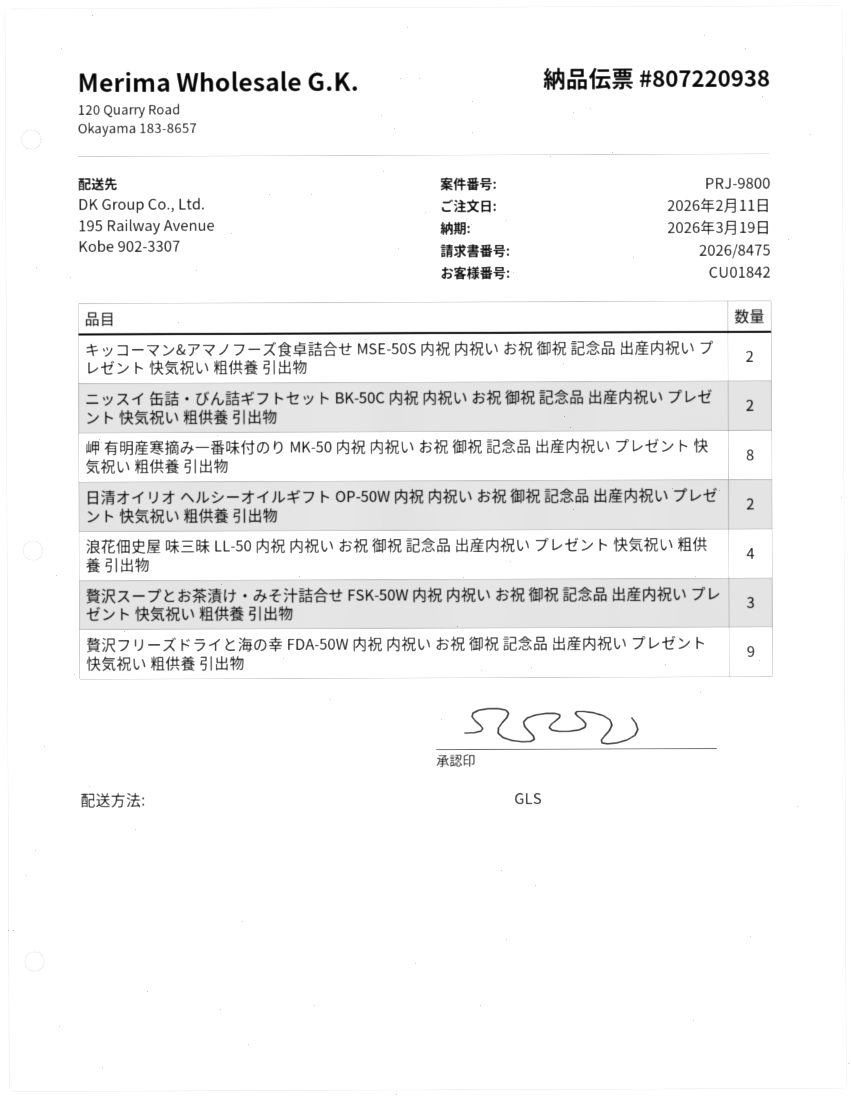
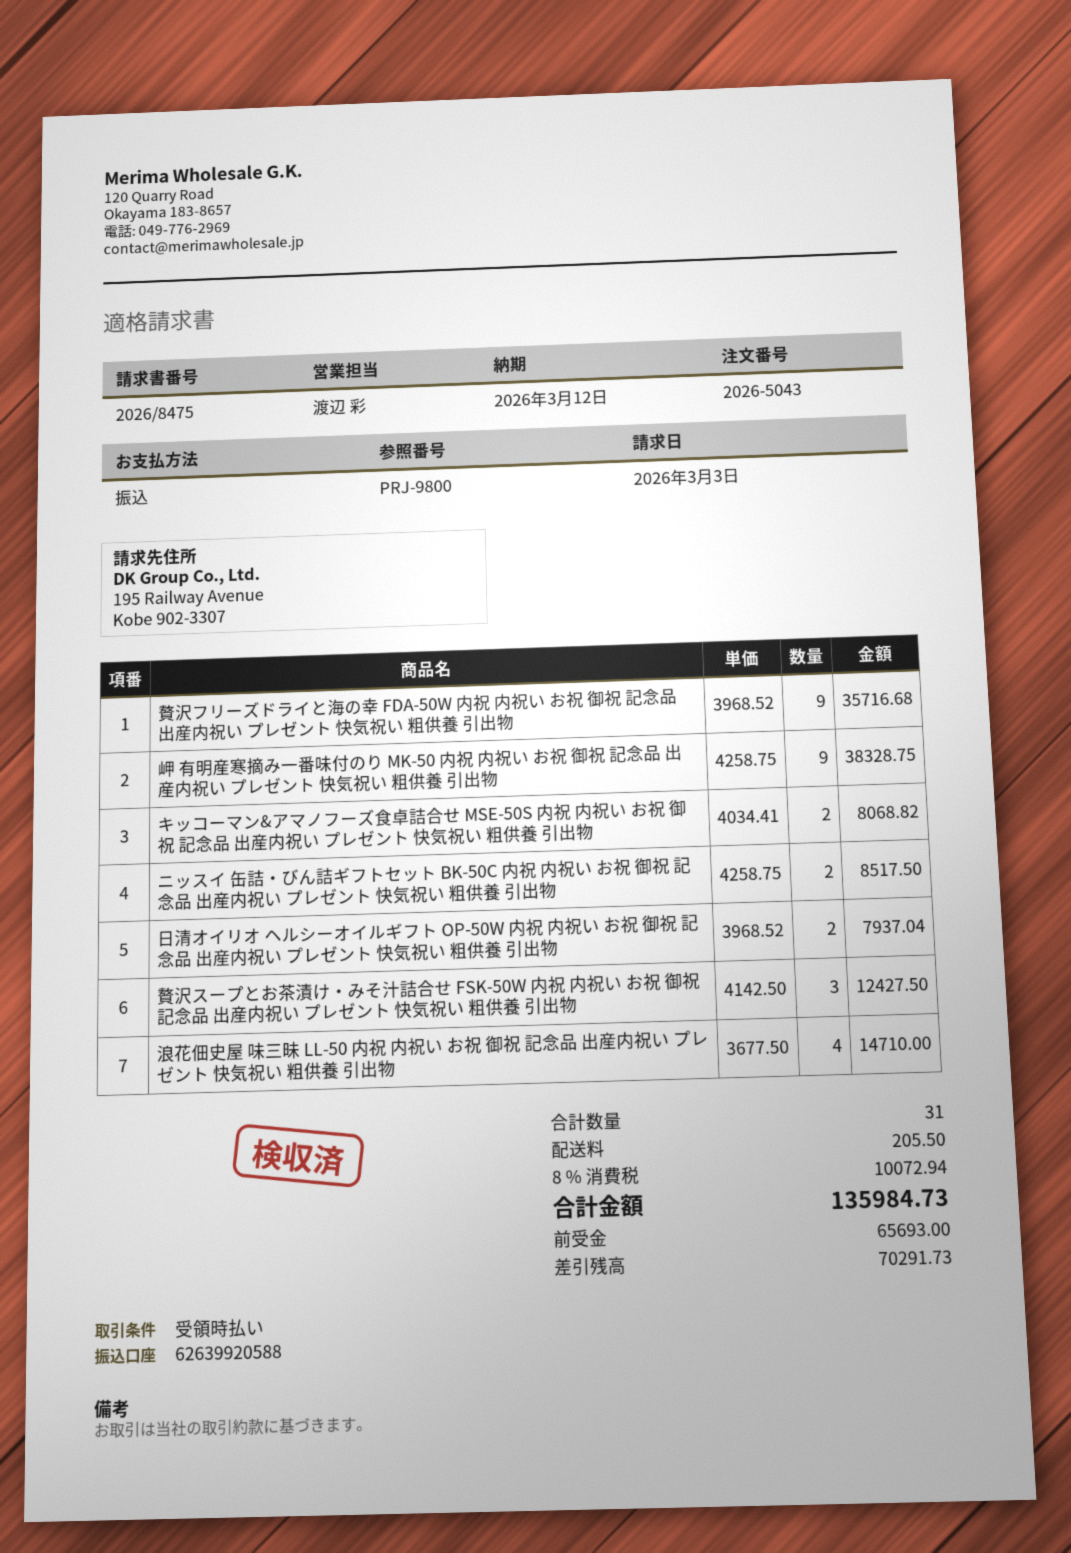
delivery date: 2026-03-19 -> 2026-03-12
岬 有明産寒摘み一番味付のり MK-50 内祝 内祝い お祝 御祝 記念品 出産内祝い プレゼント 快気祝い 粗供養 引出物: 8 -> 9

